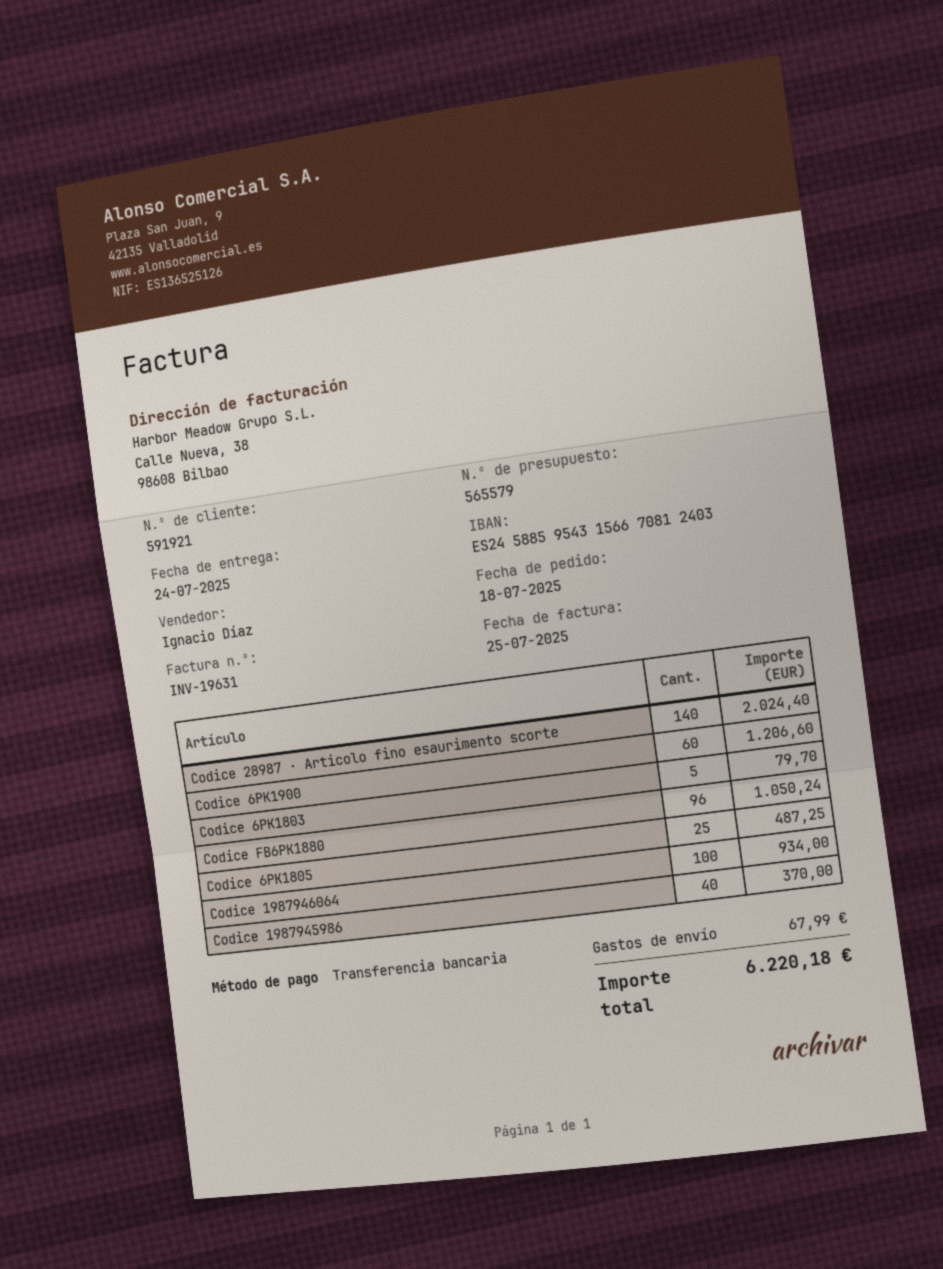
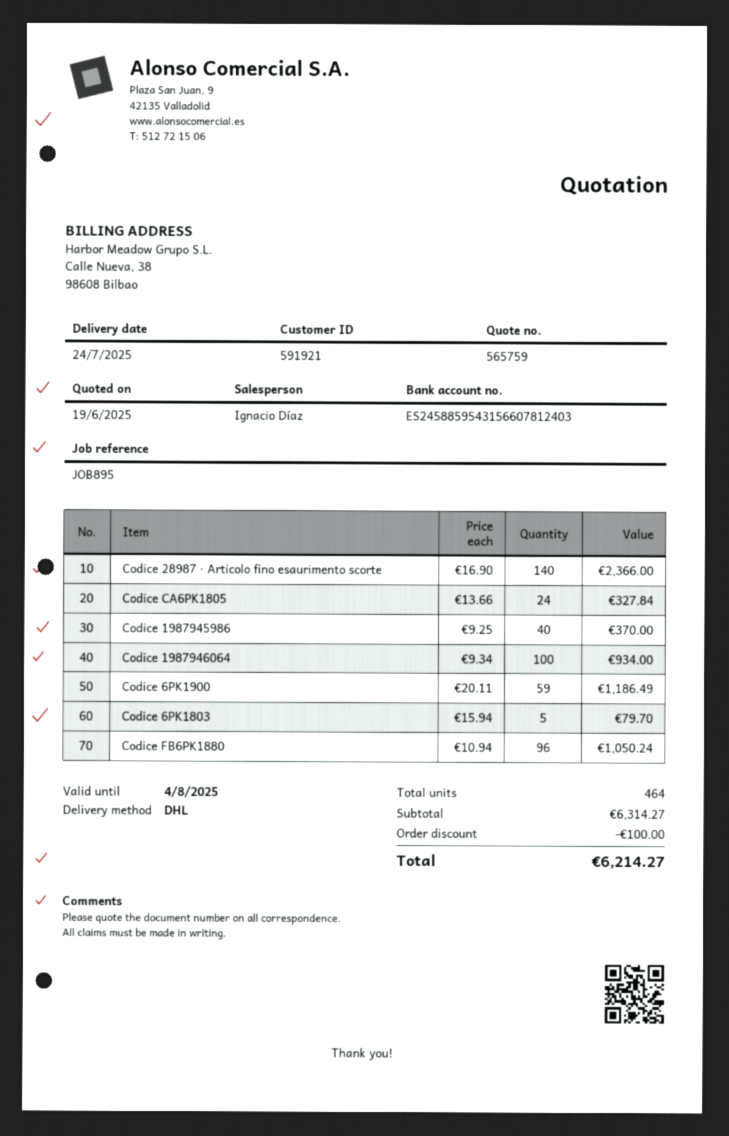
quote number: 565579 -> 565759
bank account: ES2458859543156670812403 -> ES2458859543156607812403
Codice 28987 · Articolo fino esaurimento scorte: 140 for 2024.40 -> 140 for 2366.00
Codice 6PK1900: 60 for 1206.60 -> 59 for 1186.49
Codice 6PK1805: 25 for 487.25 -> none
Codice CA6PK1805: none -> 24 for 327.84
discount: none -> 100.00
shipping: 67.99 -> none
total: 6220.18 -> 6214.27

